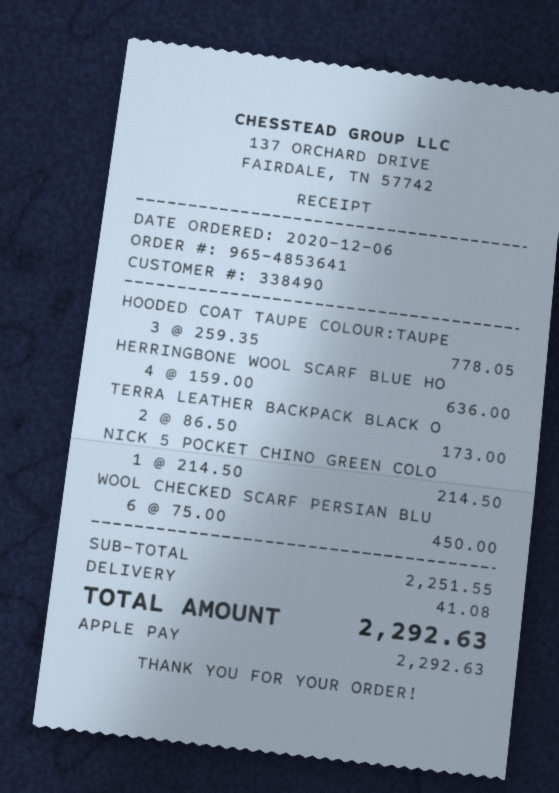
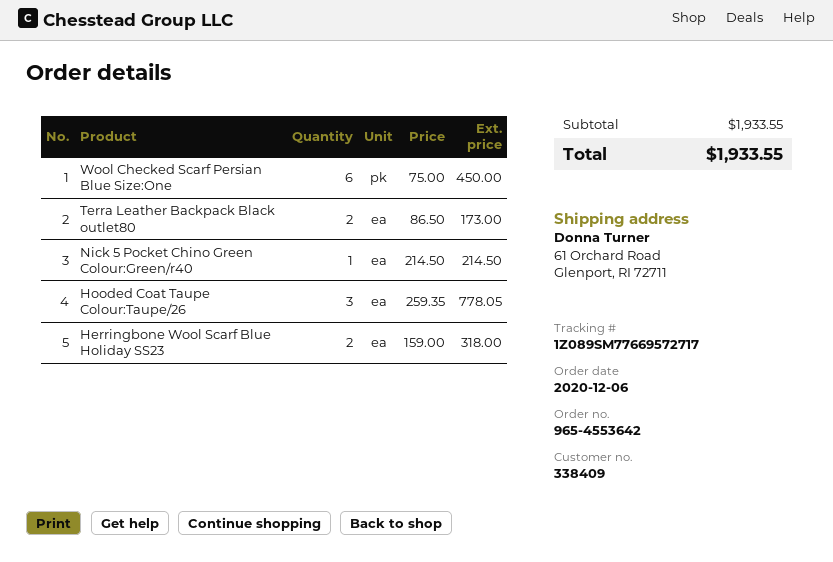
order number: 965-4853641 -> 965-4553642
customer number: 338490 -> 338409
HERRINGBONE WOOL SCARF BLUE HO: 4 x 159.00 = 636.00 -> 2 x 159.00 = 318.00
subtotal: 2251.55 -> 1933.55
shipping: 41.08 -> none
total: 2292.63 -> 1933.55

